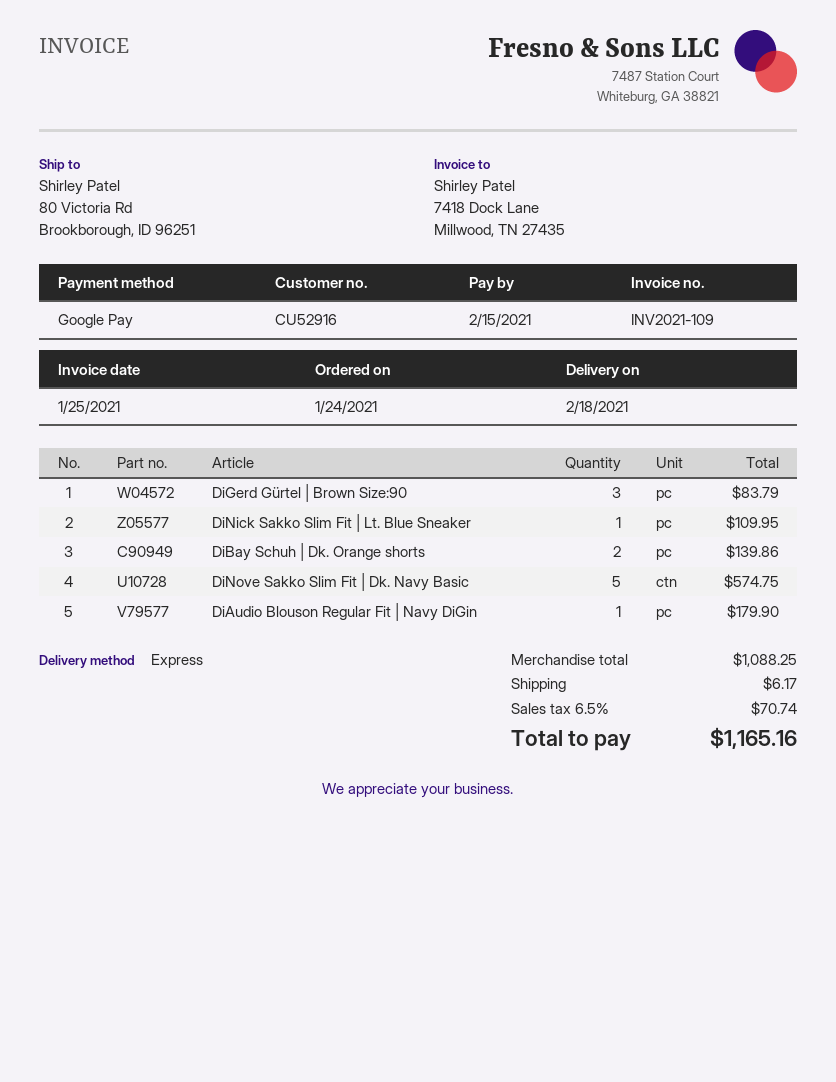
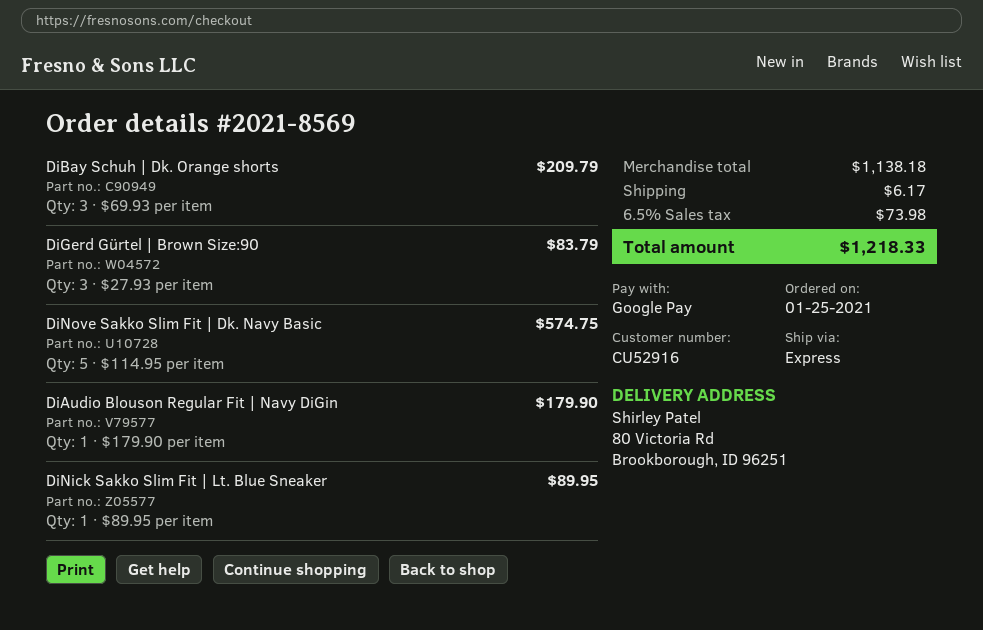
order date: 2021-01-24 -> 2021-01-25
DiNick Sakko Slim Fit | Lt. Blue Sneaker: 1 for 109.95 -> 1 for 89.95
DiBay Schuh | Dk. Orange shorts: 2 for 139.86 -> 3 for 209.79
subtotal: 1088.25 -> 1138.18
tax: 6.5% = 70.74 -> 6.5% = 73.98
total: 1165.16 -> 1218.33

